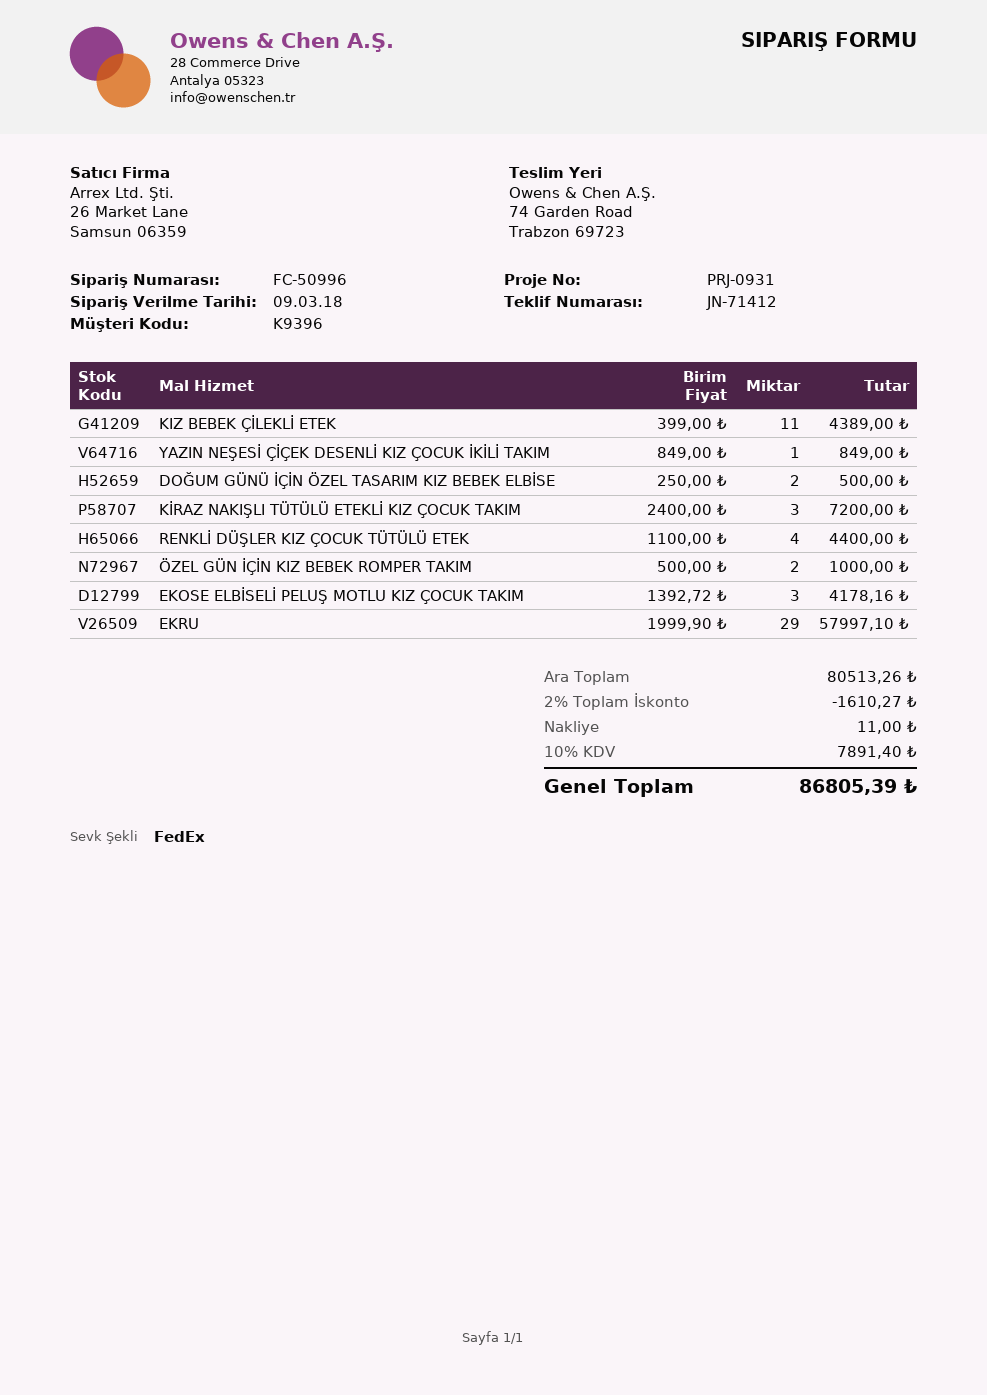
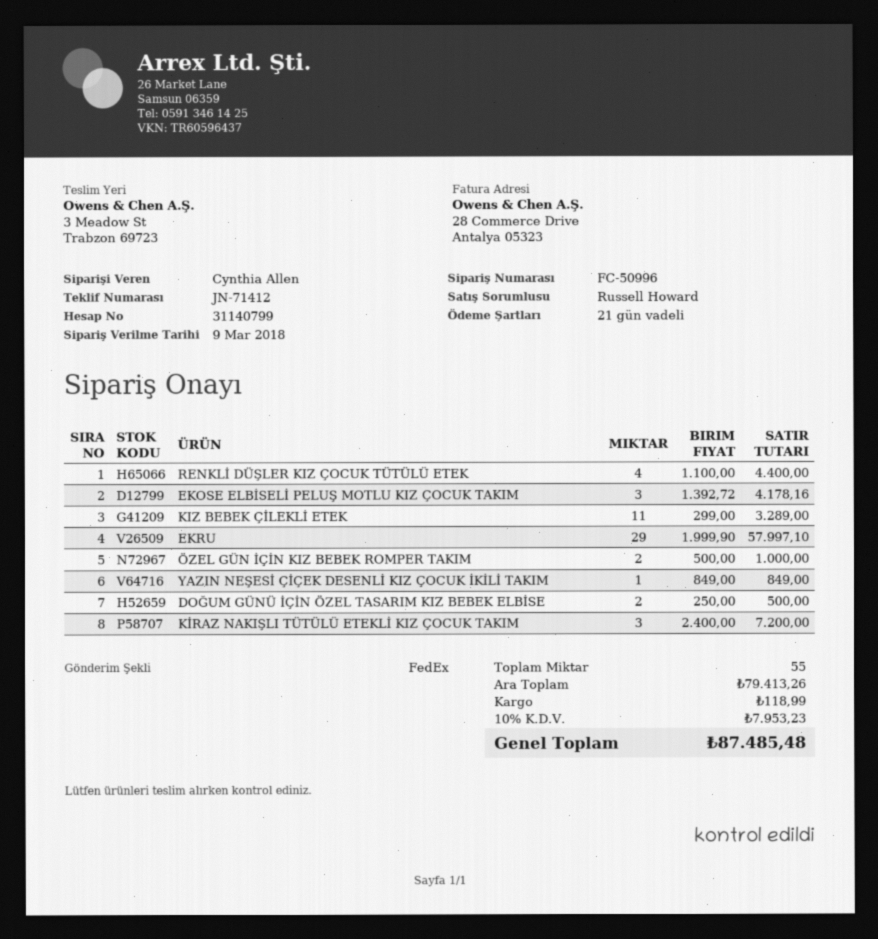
ship to: 74 Garden Road, Trabzon 69723 -> 3 Meadow St, Trabzon 69723
KIZ BEBEK ÇİLEKLİ ETEK: 11 x 399.00 = 4389.00 -> 11 x 299.00 = 3289.00
subtotal: 80513.26 -> 79413.26
discount: 2% = 1610.27 -> none
shipping: 11.00 -> 118.99
tax: 10% = 7891.40 -> 10% = 7953.23
total: 86805.39 -> 87485.48

